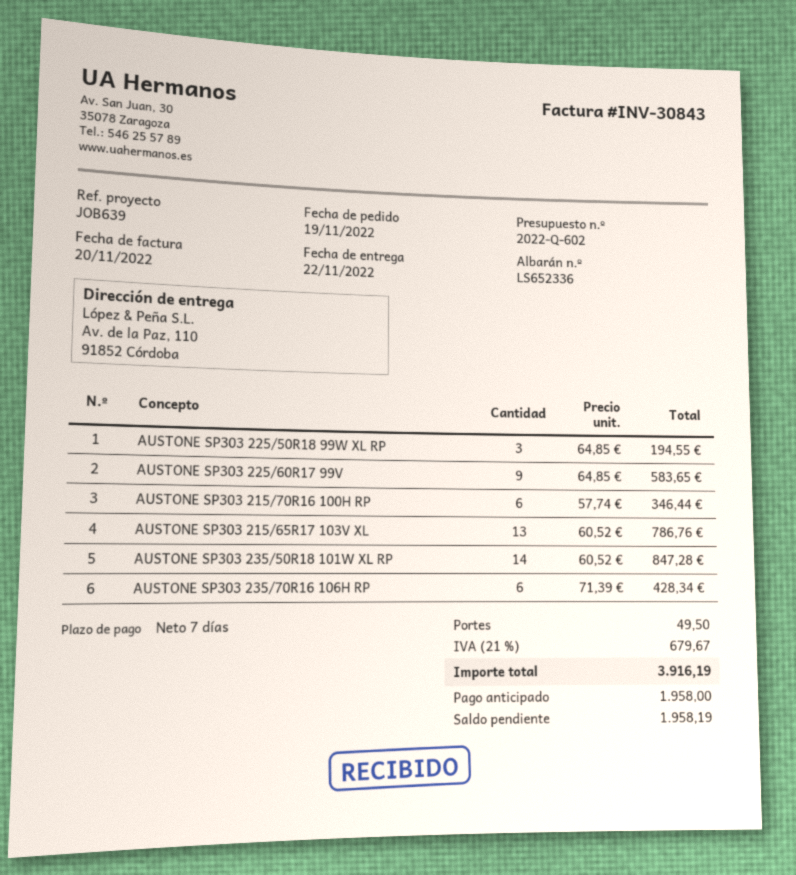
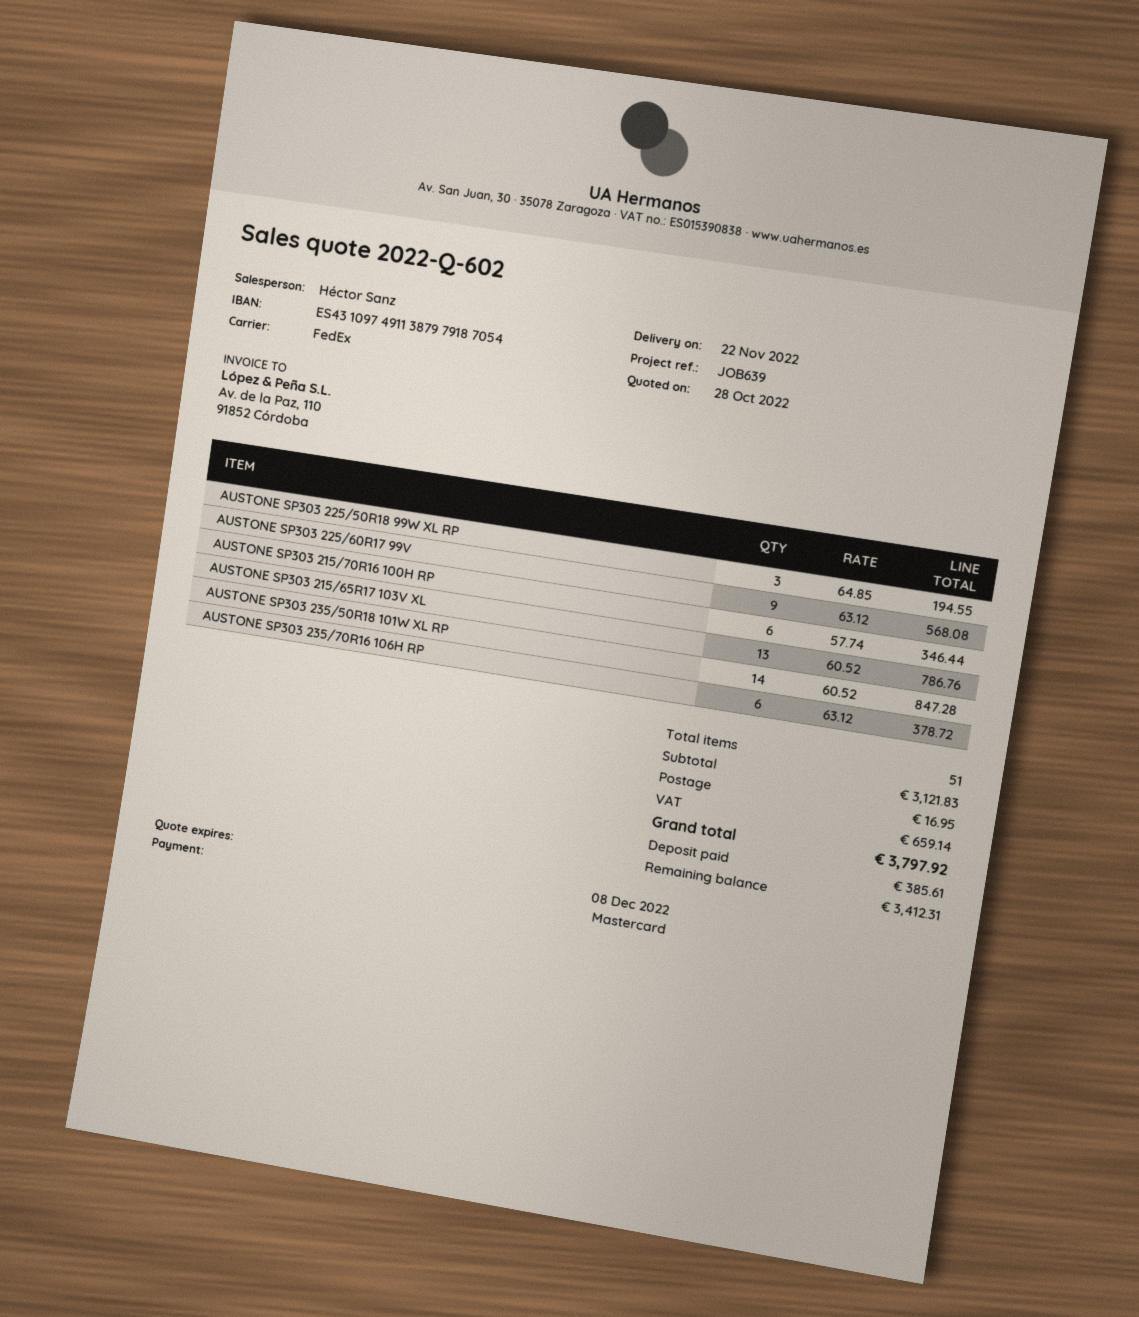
AUSTONE SP303 225/60R17 99V: 9 x 64.85 = 583.65 -> 9 x 63.12 = 568.08
AUSTONE SP303 235/70R16 106H RP: 6 x 71.39 = 428.34 -> 6 x 63.12 = 378.72
shipping: 49.50 -> 16.95
tax: 679.67 -> 659.14
total: 3916.19 -> 3797.92
deposit: 1958.00 -> 385.61
balance: 1958.19 -> 3412.31

